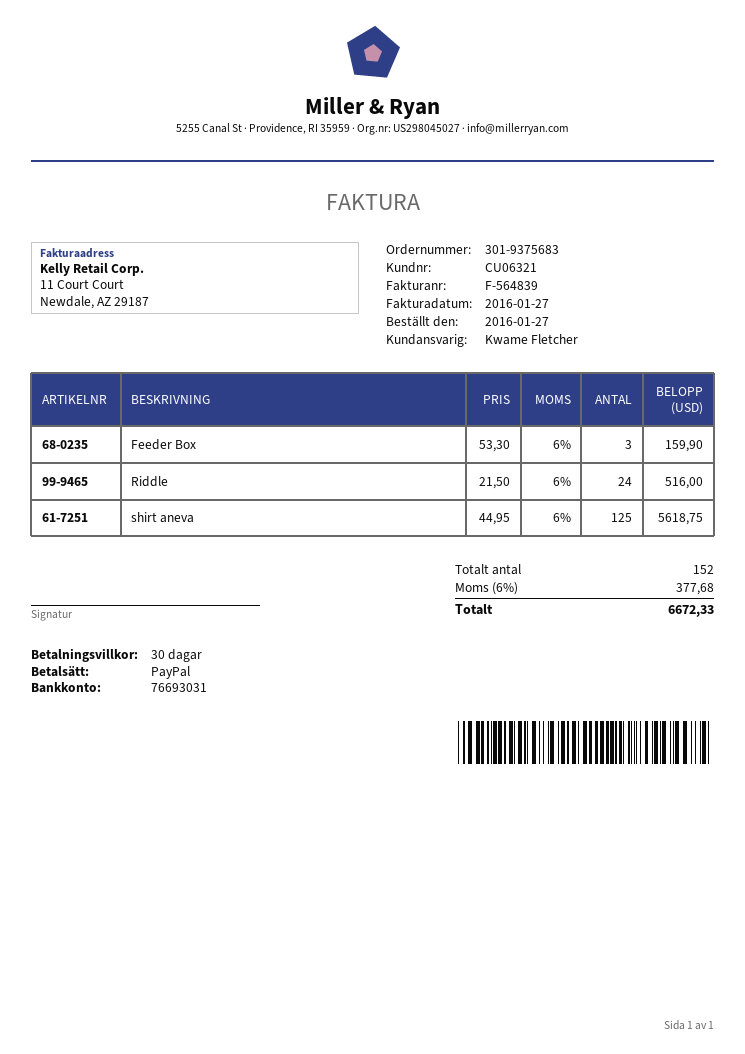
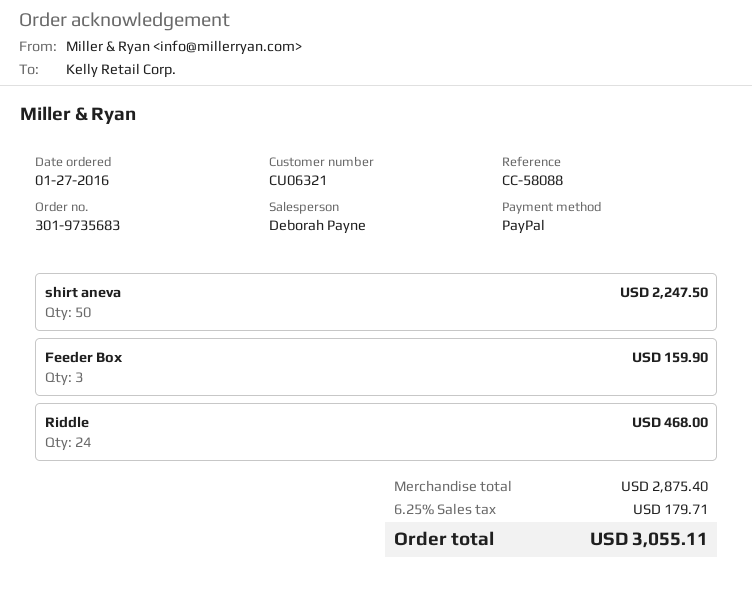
order number: 301-9375683 -> 301-9735683
sales rep: Kwame Fletcher -> Deborah Payne
Riddle: 24 for 516.00 -> 24 for 468.00
shirt aneva: 125 for 5618.75 -> 50 for 2247.50
tax: 6% = 377.68 -> 6.25% = 179.71
total: 6672.33 -> 3055.11

